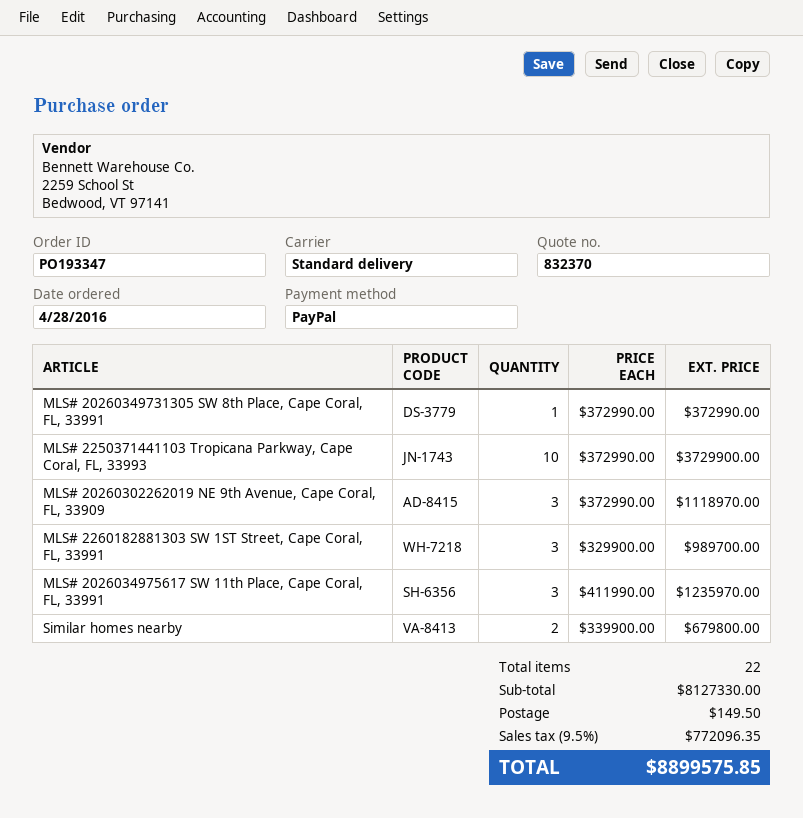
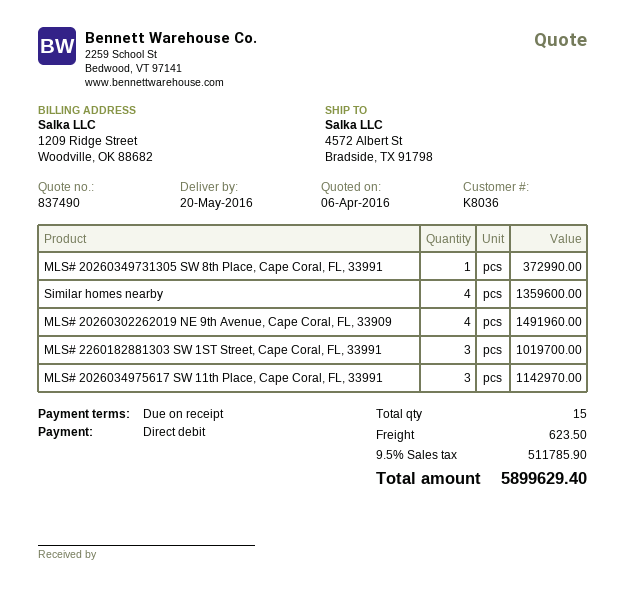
quote number: 832370 -> 837490
payment method: PayPal -> direct debit
MLS# 2250371441103 Tropicana Parkway, Cape Coral, FL, 33993: 10 for 3729900.00 -> none
MLS# 20260302262019 NE 9th Avenue, Cape Coral, FL, 33909: 3 for 1118970.00 -> 4 for 1491960.00
MLS# 2260182881303 SW 1ST Street, Cape Coral, FL, 33991: 3 for 989700.00 -> 3 for 1019700.00
MLS# 2026034975617 SW 11th Place, Cape Coral, FL, 33991: 3 for 1235970.00 -> 3 for 1142970.00
Similar homes nearby: 2 for 679800.00 -> 4 for 1359600.00
total quantity: 22 -> 15
shipping: 149.50 -> 623.50
tax: 9.5% = 772096.35 -> 9.5% = 511785.90
total: 8899575.85 -> 5899629.40

